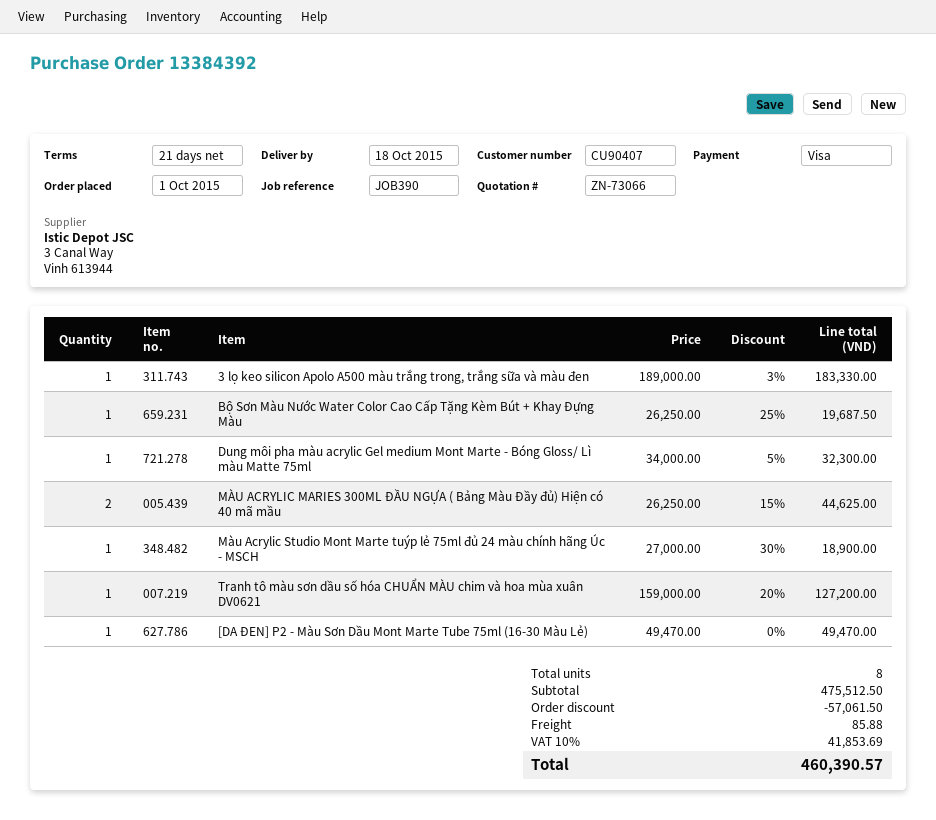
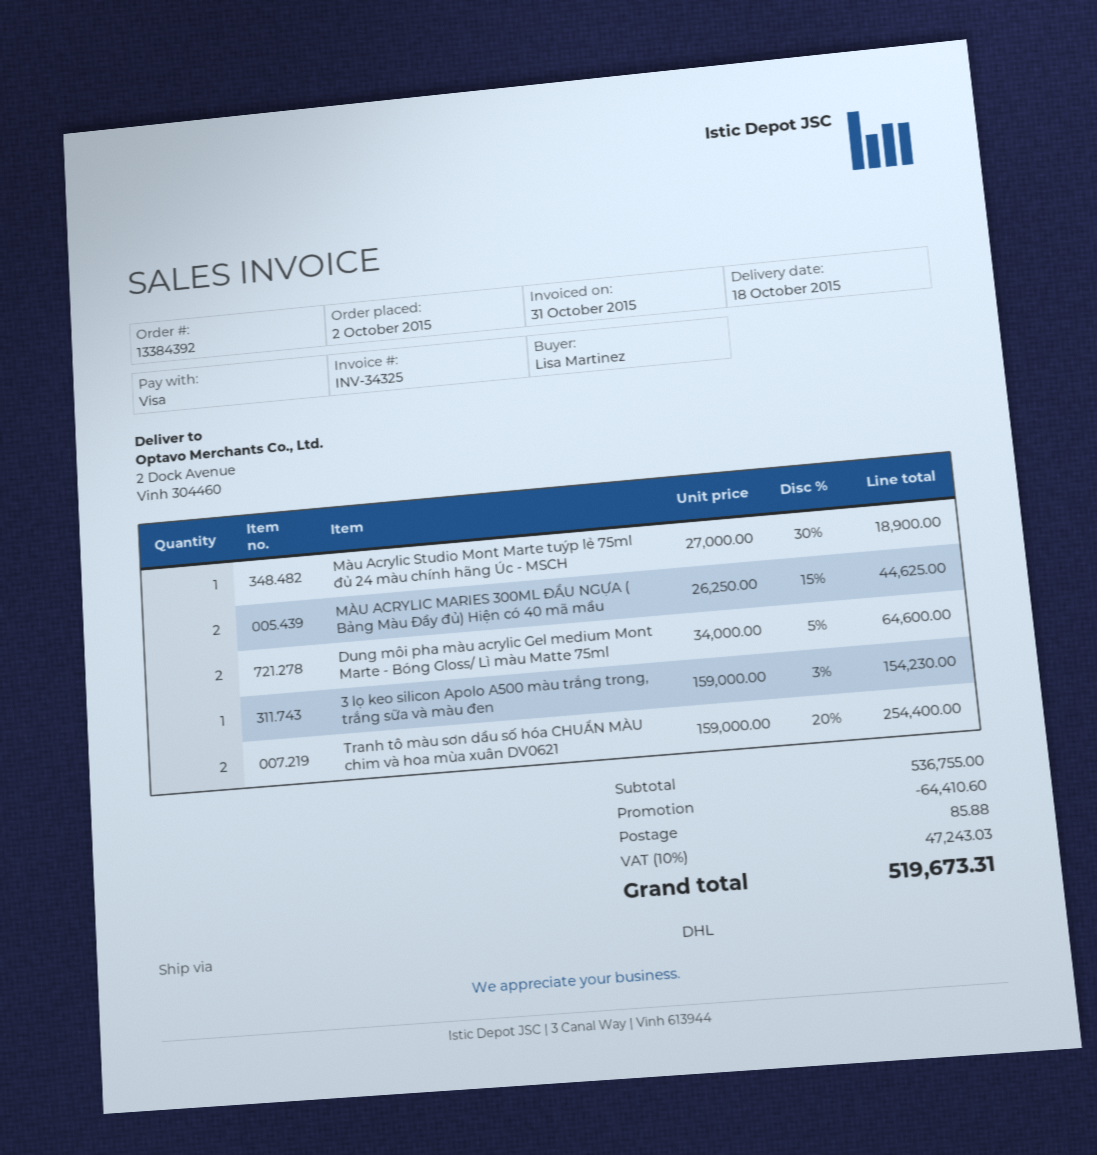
order date: 2015-10-01 -> 2015-10-02
3 lọ keo silicon Apolo A500 màu trắng trong, trắng sữa và màu đen: 1 x 189000.00 - 3% = 183330.00 -> 1 x 159000.00 - 3% = 154230.00
Bộ Sơn Màu Nước Water Color Cao Cấp Tặng Kèm Bút + Khay Đựng Màu: 1 x 26250.00 - 25% = 19687.50 -> none
Dung môi pha màu acrylic Gel medium Mont Marte - Bóng Gloss/ Lì màu Matte 75ml: 1 x 34000.00 - 5% = 32300.00 -> 2 x 34000.00 - 5% = 64600.00
Tranh tô màu sơn dầu số hóa CHUẨN MÀU chim và hoa mùa xuân DV0621: 1 x 159000.00 - 20% = 127200.00 -> 2 x 159000.00 - 20% = 254400.00
[DA ĐEN] P2 - Màu Sơn Dầu Mont Marte Tube 75ml (16-30 Màu Lẻ): 1 x 49470.00 = 49470.00 -> none
subtotal: 475512.50 -> 536755.00
discount: 57061.50 -> 64410.60
tax: 10% = 41853.69 -> 10% = 47243.03
total: 460390.57 -> 519673.31

